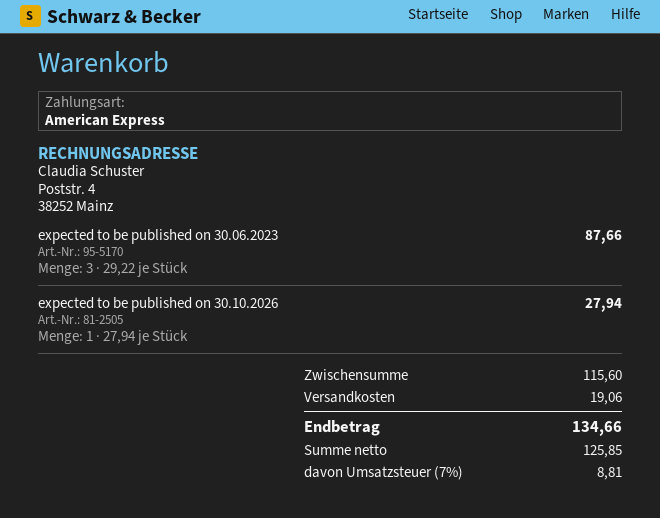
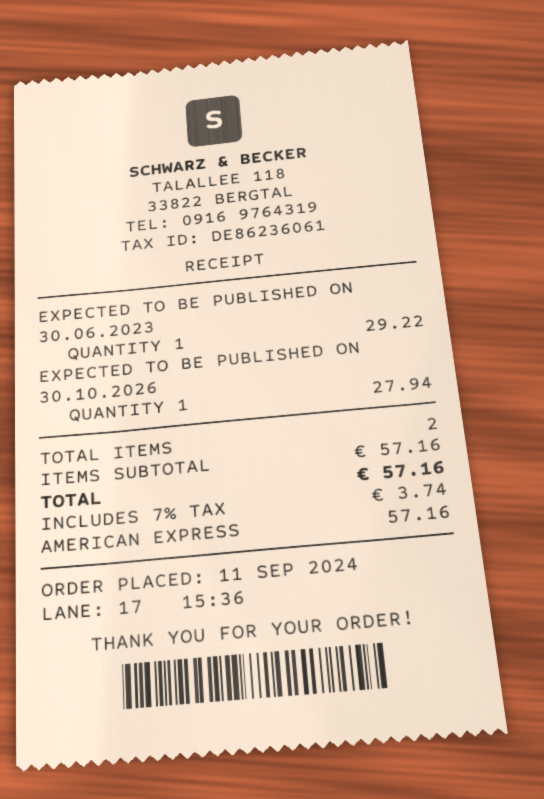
expected to be published on 30.06.2023: 3 for 87.66 -> 1 for 29.22
subtotal: 115.60 -> 57.16
shipping: 19.06 -> none
tax: 7% = 8.81 -> 7% = 3.74
total: 134.66 -> 57.16

